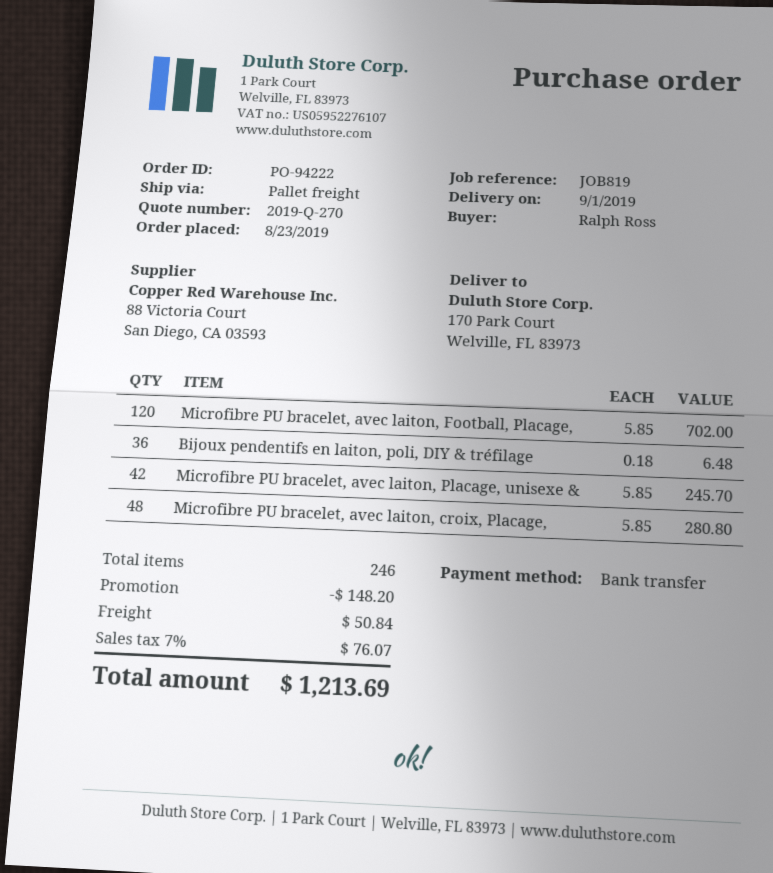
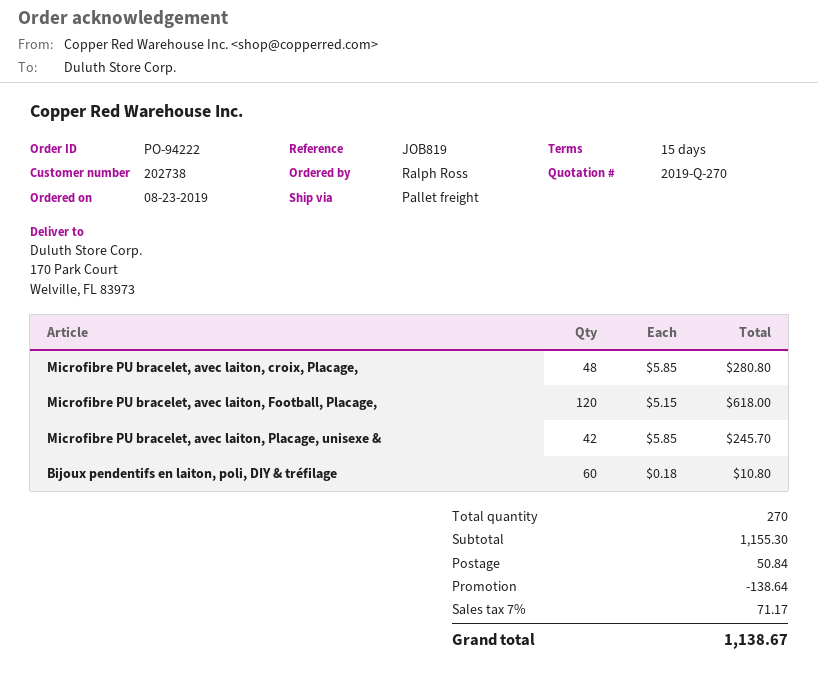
Microfibre PU bracelet, avec laiton, Football, Placage,: 120 x 5.85 = 702.00 -> 120 x 5.15 = 618.00
Bijoux pendentifs en laiton, poli, DIY & tréfilage: 36 x 0.18 = 6.48 -> 60 x 0.18 = 10.80
total quantity: 246 -> 270
discount: 148.20 -> 138.64
tax: 7% = 76.07 -> 7% = 71.17
total: 1213.69 -> 1138.67

